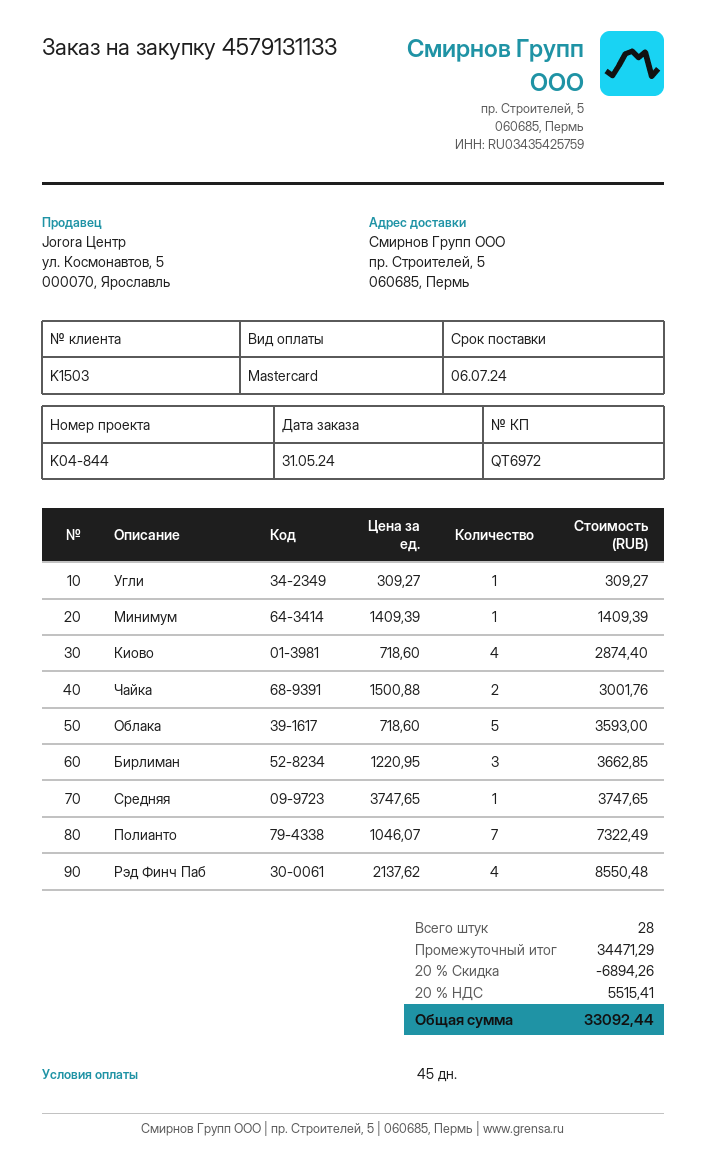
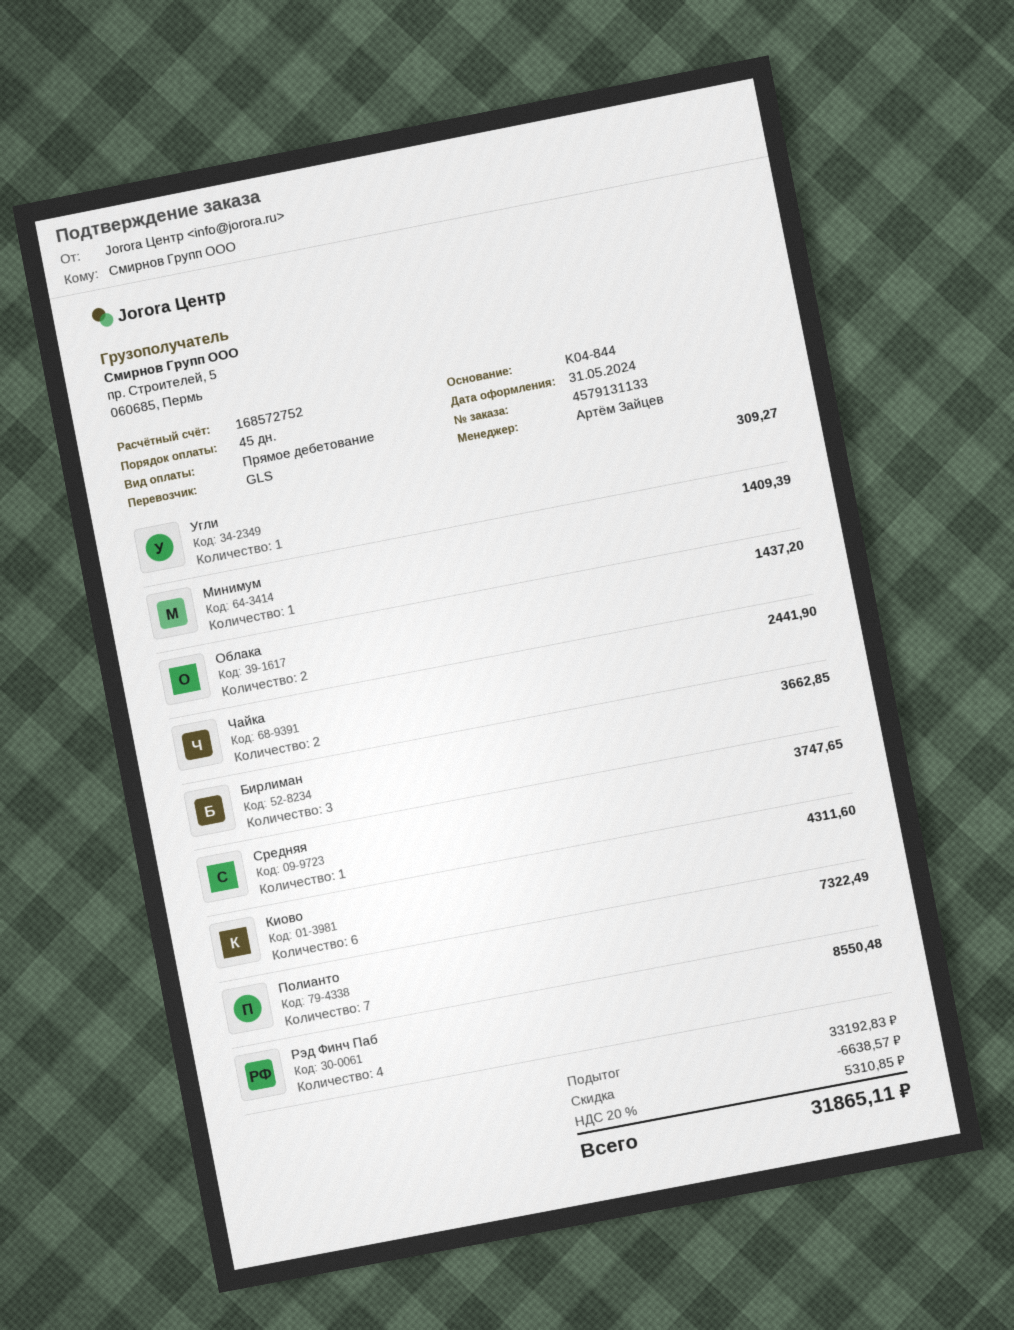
payment method: Mastercard -> direct debit
Киово: 4 for 2874.40 -> 6 for 4311.60
Чайка: 2 for 3001.76 -> 2 for 2441.90
Облака: 5 for 3593.00 -> 2 for 1437.20
subtotal: 34471.29 -> 33192.83
discount: 6894.26 -> 6638.57
tax: 20% = 5515.41 -> 20% = 5310.85
total: 33092.44 -> 31865.11

